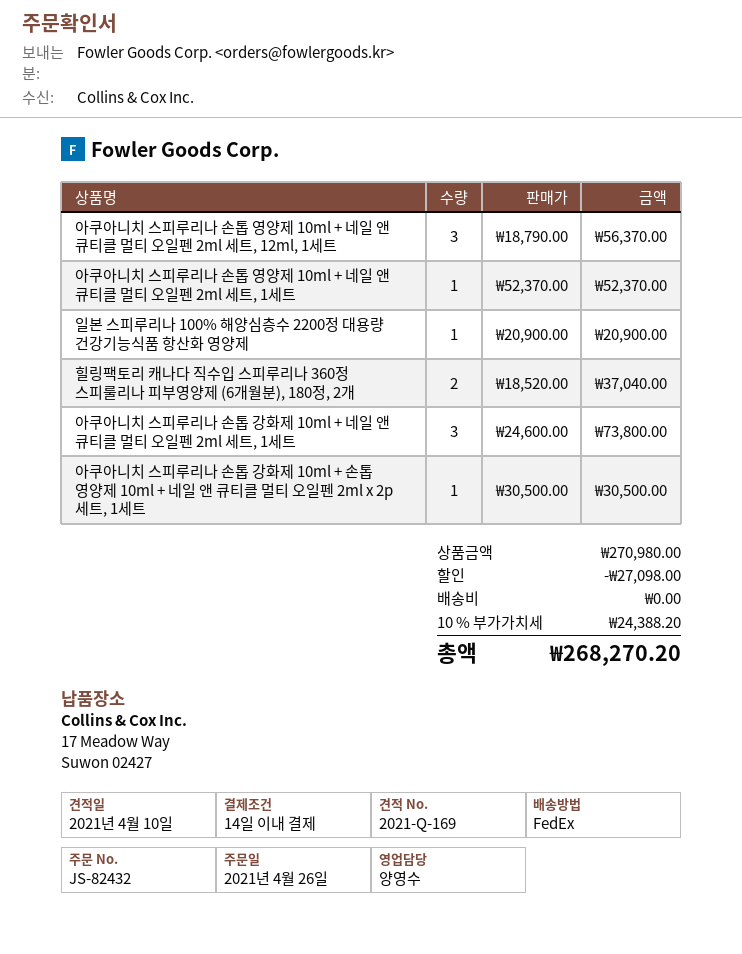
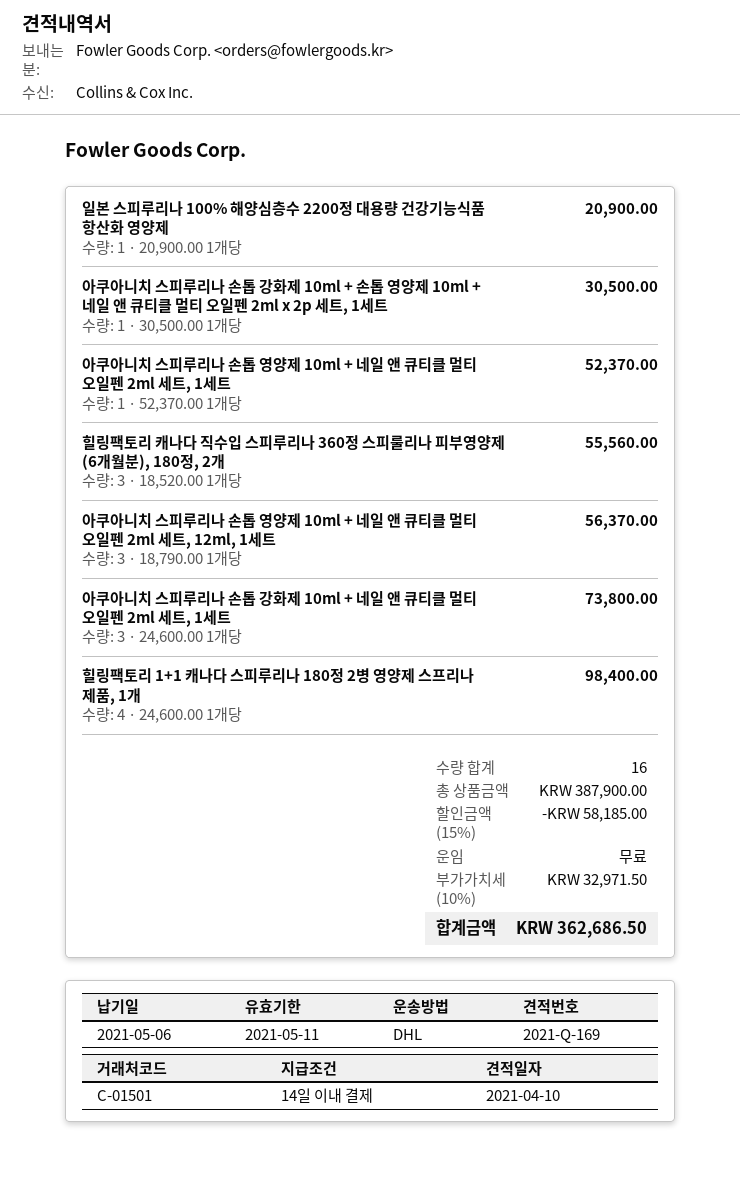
shipping method: FedEx -> DHL
힐링팩토리 캐나다 직수입 스피루리나 360정 스피룰리나 피부영양제 (6개월분), 180정, 2개: 2 x 18520.00 = 37040.00 -> 3 x 18520.00 = 55560.00
힐링팩토리 1+1 캐나다 스피루리나 180정 2병 영양제 스프리나 제품, 1개: none -> 4 x 24600.00 = 98400.00
subtotal: 270980.00 -> 387900.00
discount: 27098.00 -> 58185.00
tax: 10% = 24388.20 -> 10% = 32971.50
total: 268270.20 -> 362686.50

